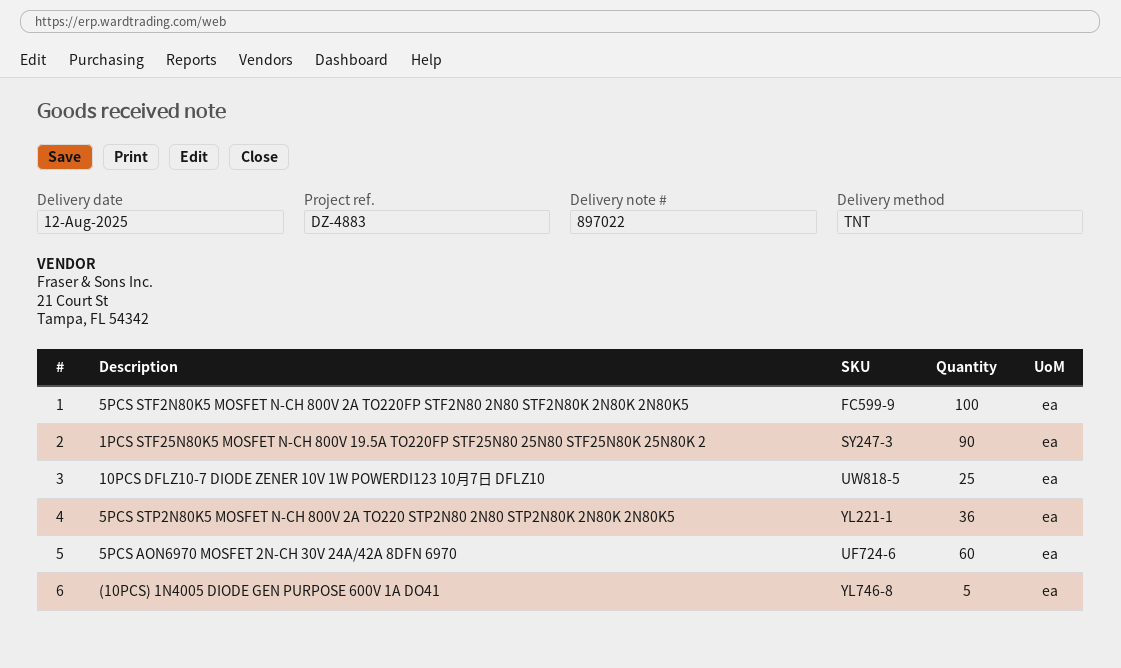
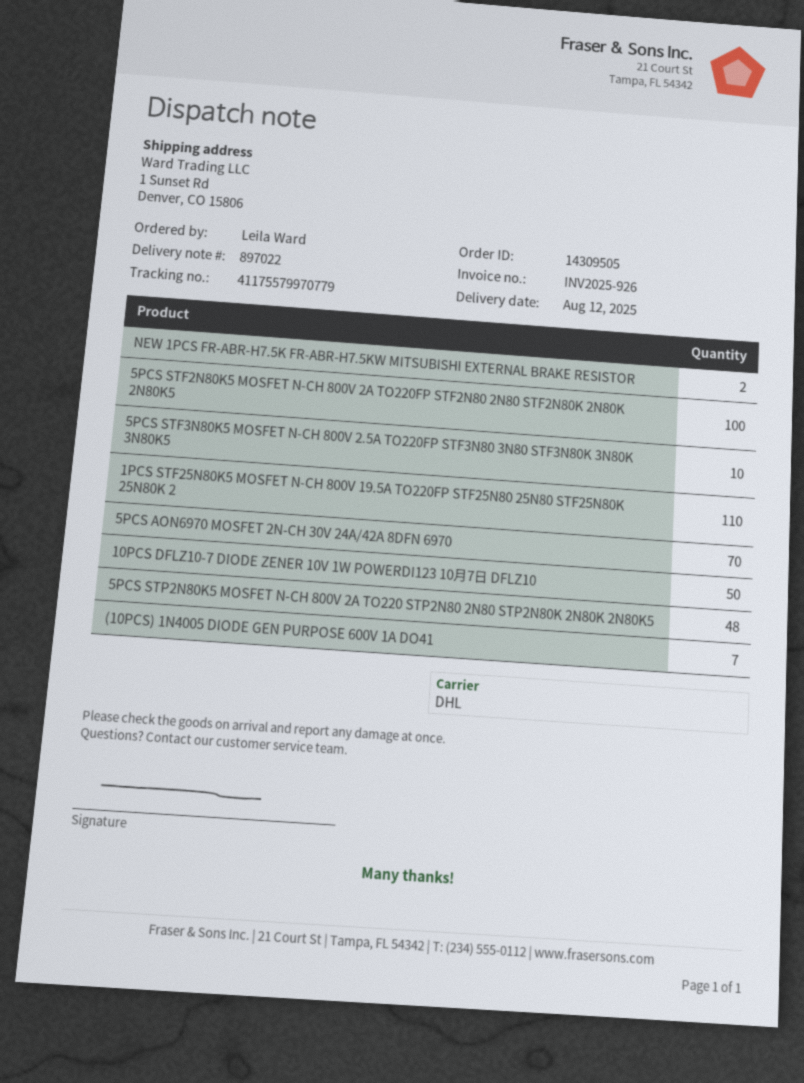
shipping method: TNT -> DHL
1PCS STF25N80K5 MOSFET N-CH 800V 19.5A TO220FP STF25N80 25N80 STF25N80K 25N80K 2: 90 -> 110
10PCS DFLZ10-7 DIODE ZENER 10V 1W POWERDI123 10月7日 DFLZ10: 25 -> 50
5PCS STP2N80K5 MOSFET N-CH 800V 2A TO220 STP2N80 2N80 STP2N80K 2N80K 2N80K5: 36 -> 48
5PCS AON6970 MOSFET 2N-CH 30V 24A/42A 8DFN 6970: 60 -> 70
(10PCS) 1N4005 DIODE GEN PURPOSE 600V 1A DO41: 5 -> 7
NEW 1PCS FR-ABR-H7.5K FR-ABR-H7.5KW MITSUBISHI EXTERNAL BRAKE RESISTOR: none -> 2
5PCS STF3N80K5 MOSFET N-CH 800V 2.5A TO220FP STF3N80 3N80 STF3N80K 3N80K 3N80K5: none -> 10

